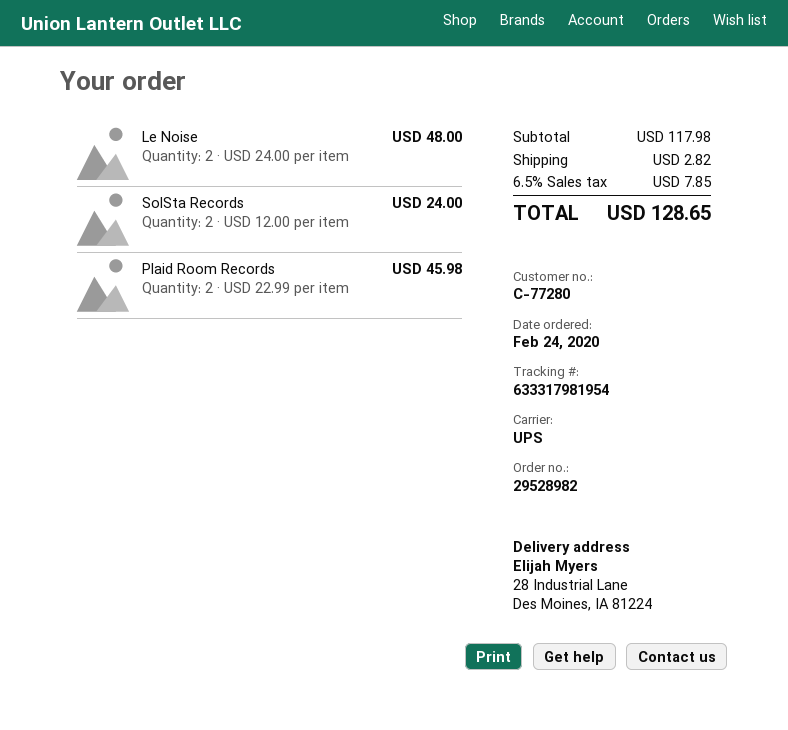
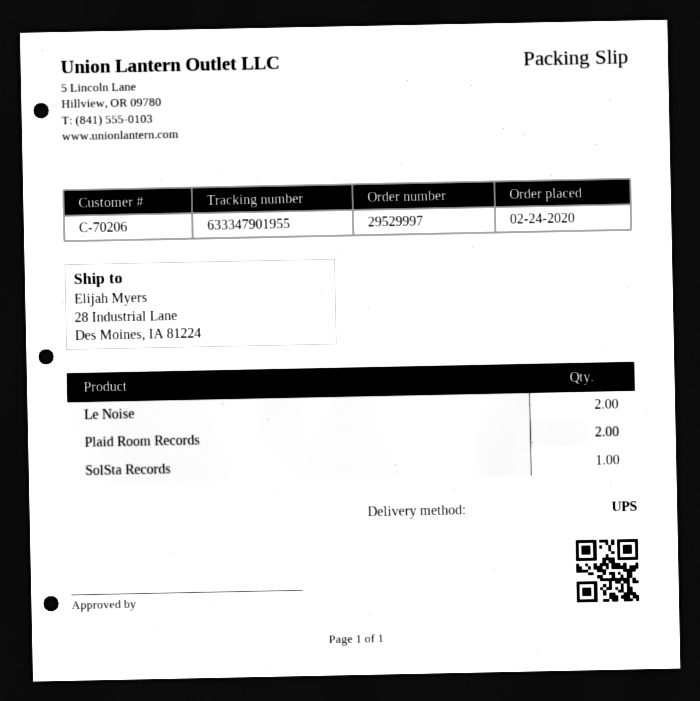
order number: 29528982 -> 29529997
customer number: C-77280 -> C-70206
tracking number: 633317981954 -> 633347901955
SolSta Records: 2 -> 1

